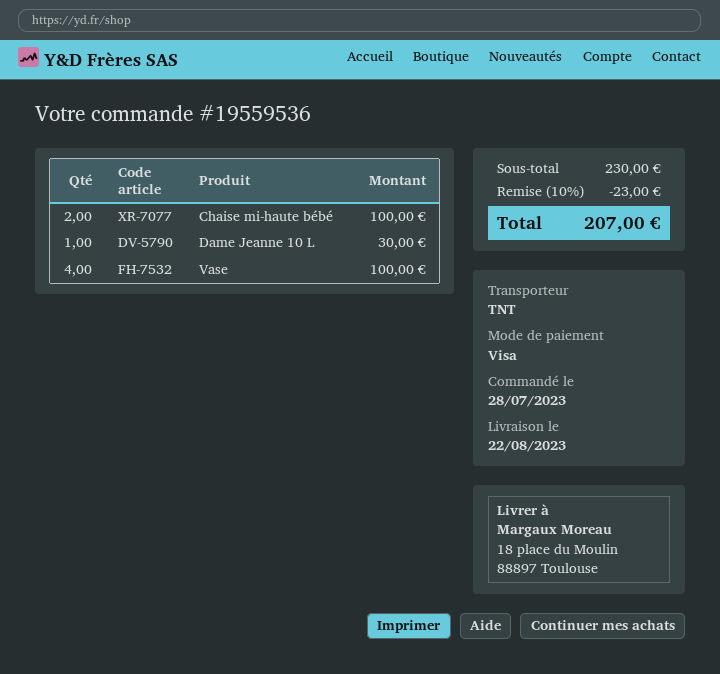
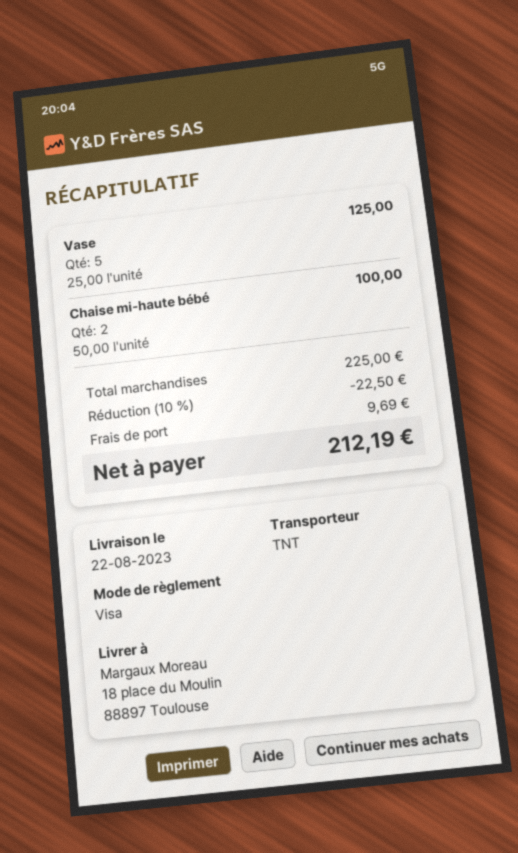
Dame Jeanne 10 L: 1 for 30.00 -> none
Vase: 4 for 100.00 -> 5 for 125.00
subtotal: 230.00 -> 225.00
discount: 10% = 23.00 -> 10% = 22.50
shipping: none -> 9.69
total: 207.00 -> 212.19

